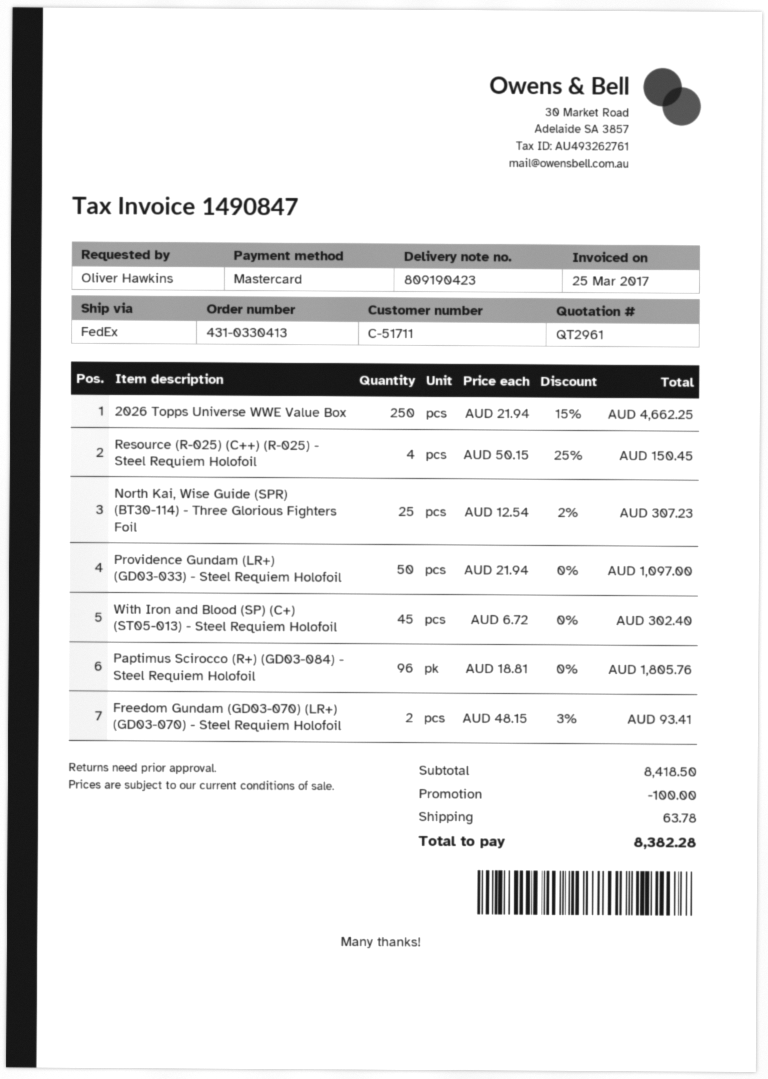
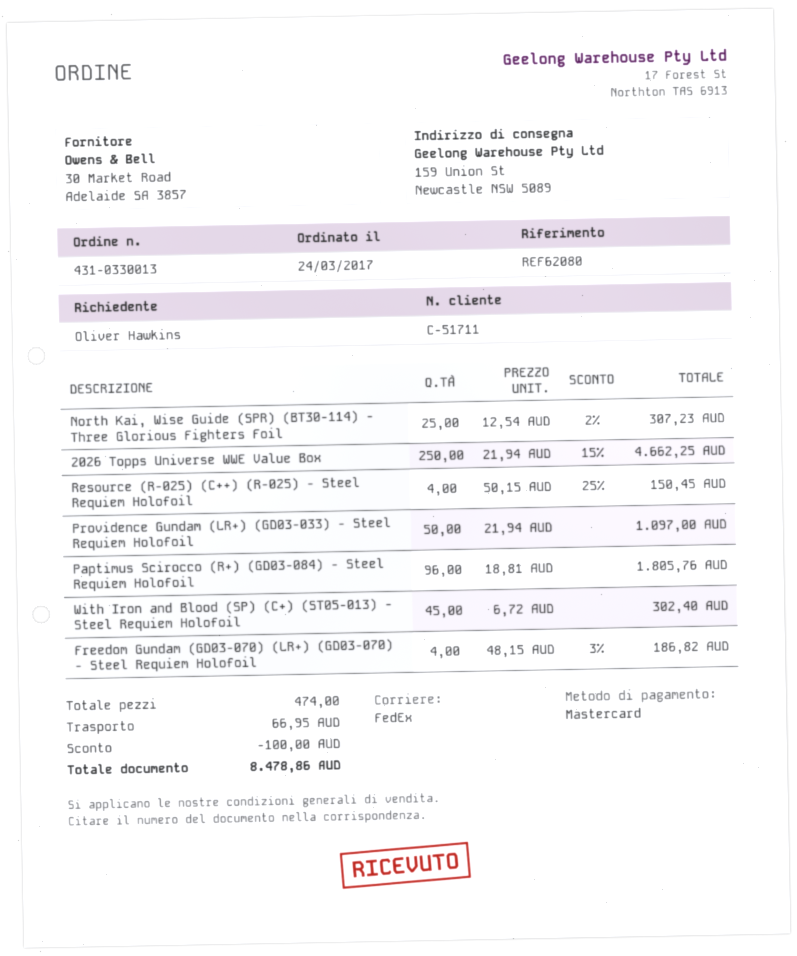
order number: 431-0330413 -> 431-0330013
Freedom Gundam (GD03-070) (LR+) (GD03-070) - Steel Requiem Holofoil: 2 x 48.15 - 3% = 93.41 -> 4 x 48.15 - 3% = 186.82
shipping: 63.78 -> 66.95
total: 8382.28 -> 8478.86

